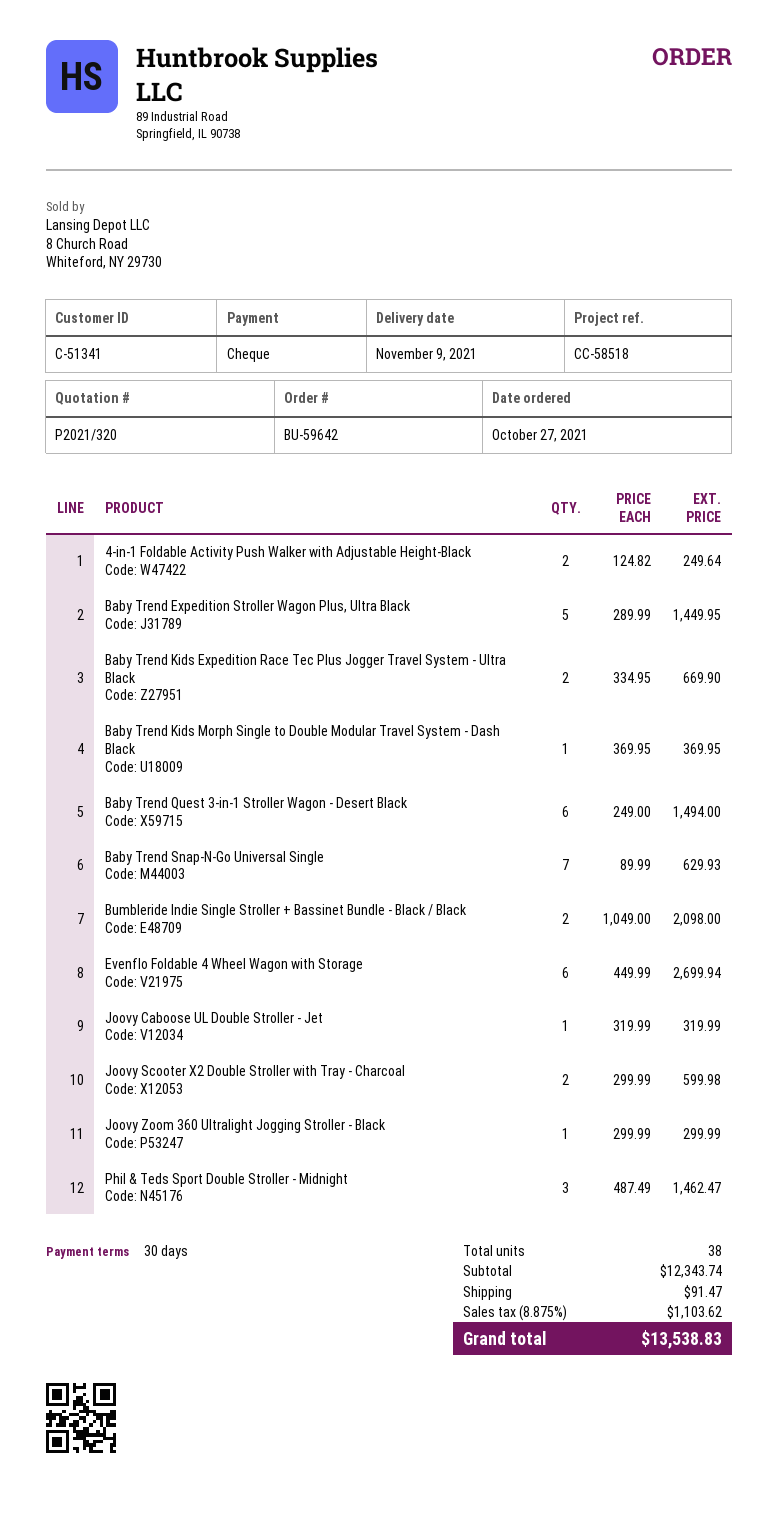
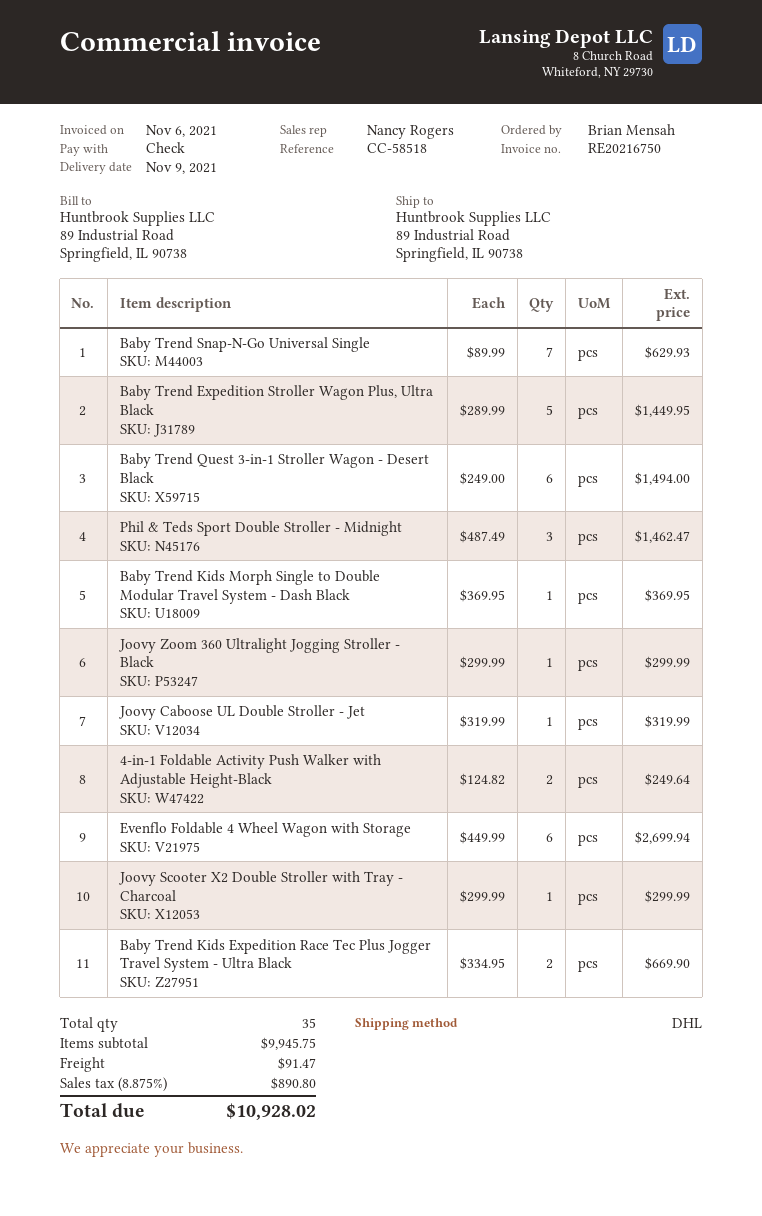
Bumbleride Indie Single Stroller + Bassinet Bundle - Black / Black: 2 x 1049.00 = 2098.00 -> none
Joovy Scooter X2 Double Stroller with Tray - Charcoal: 2 x 299.99 = 599.98 -> 1 x 299.99 = 299.99
total quantity: 38 -> 35
subtotal: 12343.74 -> 9945.75
tax: 8.875% = 1103.62 -> 8.875% = 890.80
total: 13538.83 -> 10928.02

